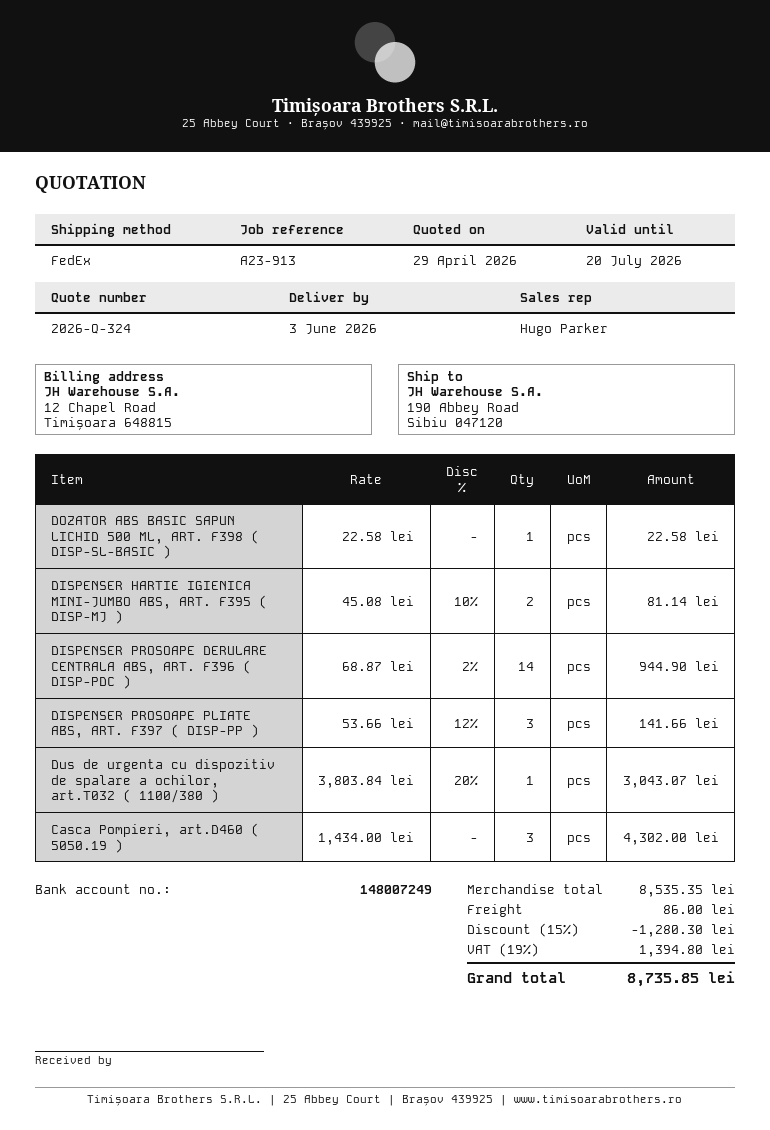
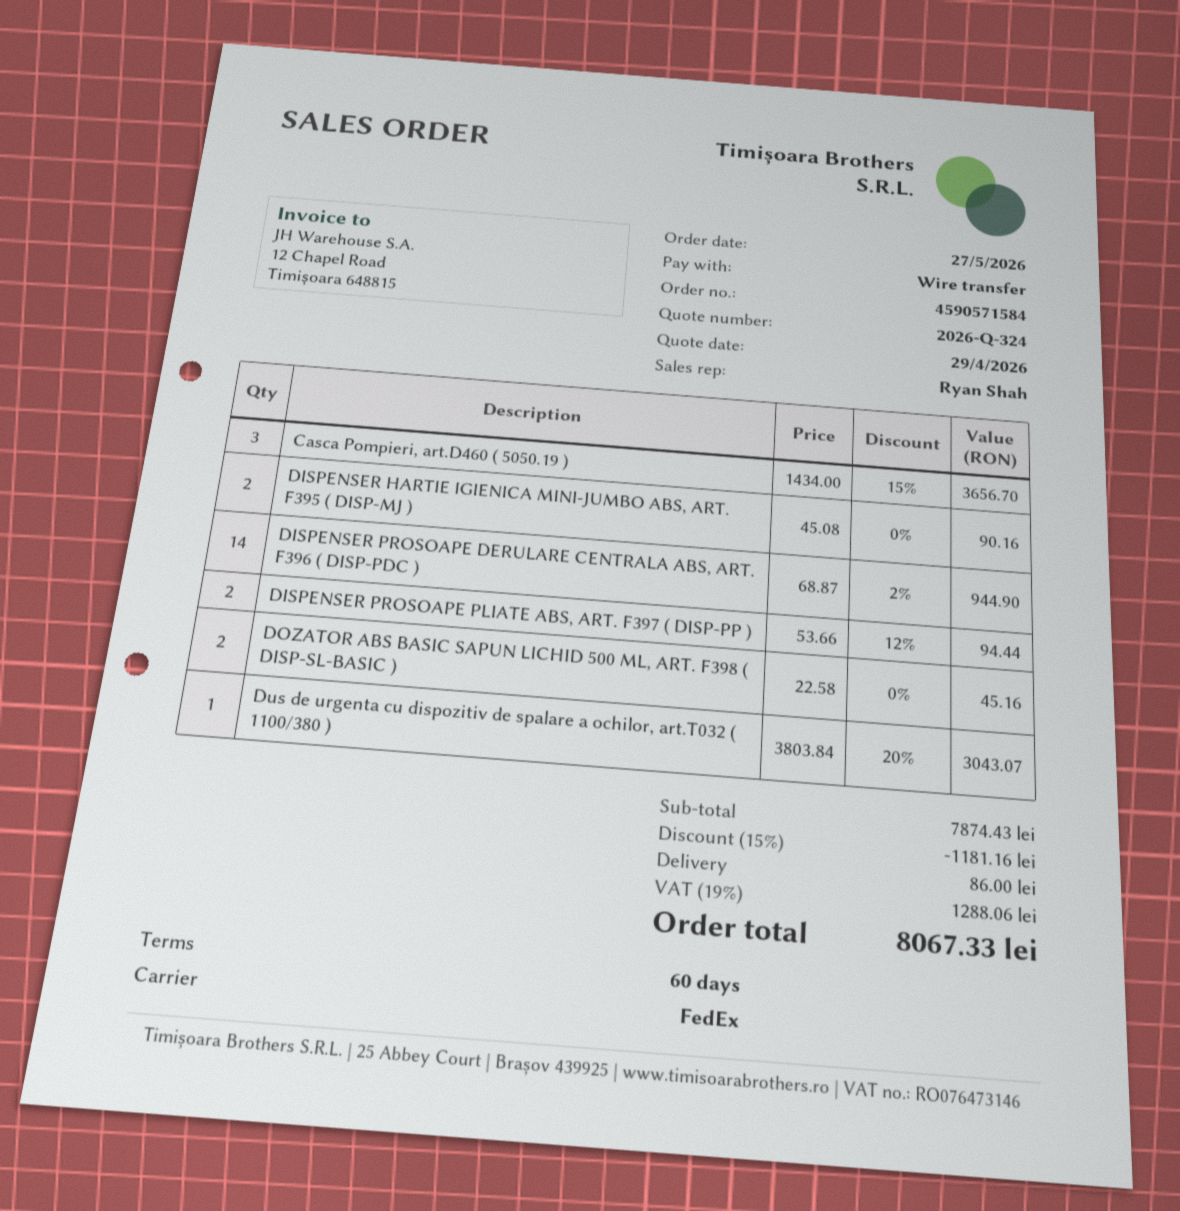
sales rep: Hugo Parker -> Ryan Shah
DOZATOR ABS BASIC SAPUN LICHID 500 ML, ART. F398 ( DISP-SL-BASIC ): 1 x 22.58 = 22.58 -> 2 x 22.58 = 45.16
DISPENSER HARTIE IGIENICA MINI-JUMBO ABS, ART. F395 ( DISP-MJ ): 2 x 45.08 - 10% = 81.14 -> 2 x 45.08 = 90.16
DISPENSER PROSOAPE PLIATE ABS, ART. F397 ( DISP-PP ): 3 x 53.66 - 12% = 141.66 -> 2 x 53.66 - 12% = 94.44
Casca Pompieri, art.D460 ( 5050.19 ): 3 x 1434.00 = 4302.00 -> 3 x 1434.00 - 15% = 3656.70
subtotal: 8535.35 -> 7874.43
discount: 15% = 1280.30 -> 15% = 1181.16
tax: 19% = 1394.80 -> 19% = 1288.06
total: 8735.85 -> 8067.33

